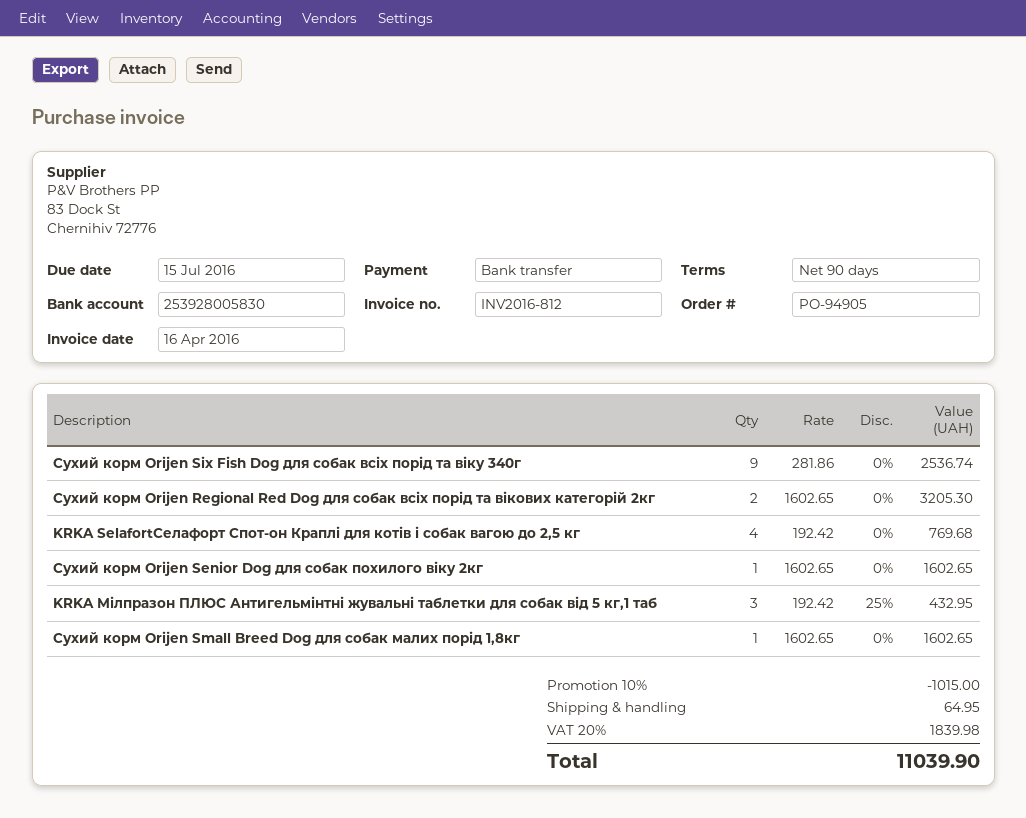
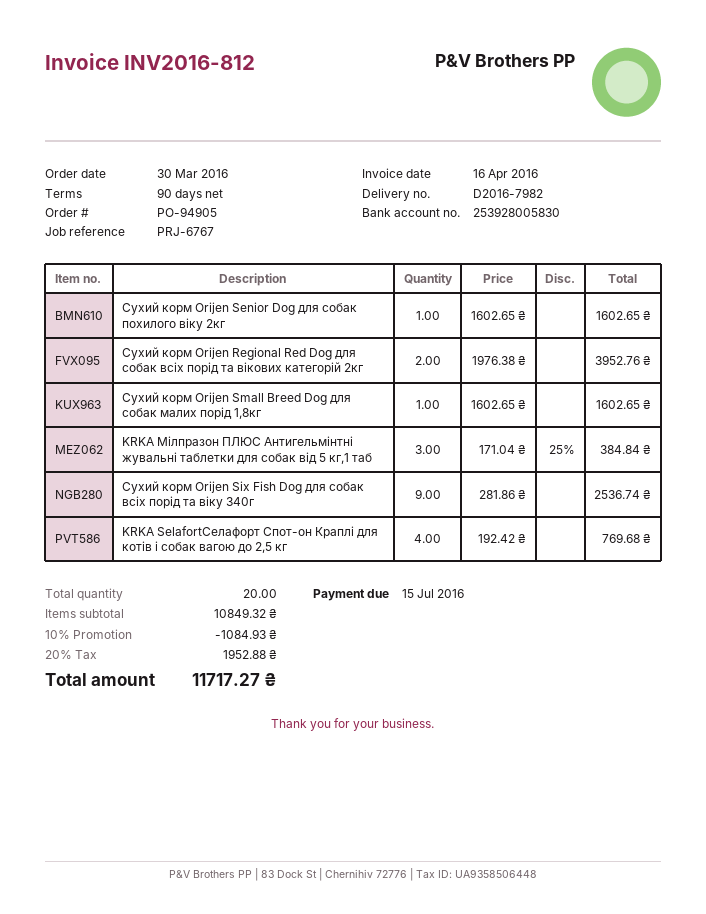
Сухий корм Orijen Regional Red Dog для собак всіх порід та вікових категорій 2кг: 2 x 1602.65 = 3205.30 -> 2 x 1976.38 = 3952.76
KRKA Мілпразон ПЛЮС Антигельмінтні жувальні таблетки для собак від 5 кг,1 таб: 3 x 192.42 - 25% = 432.95 -> 3 x 171.04 - 25% = 384.84
discount: 10% = 1015.00 -> 10% = 1084.93
shipping: 64.95 -> none
tax: 20% = 1839.98 -> 20% = 1952.88
total: 11039.90 -> 11717.27

